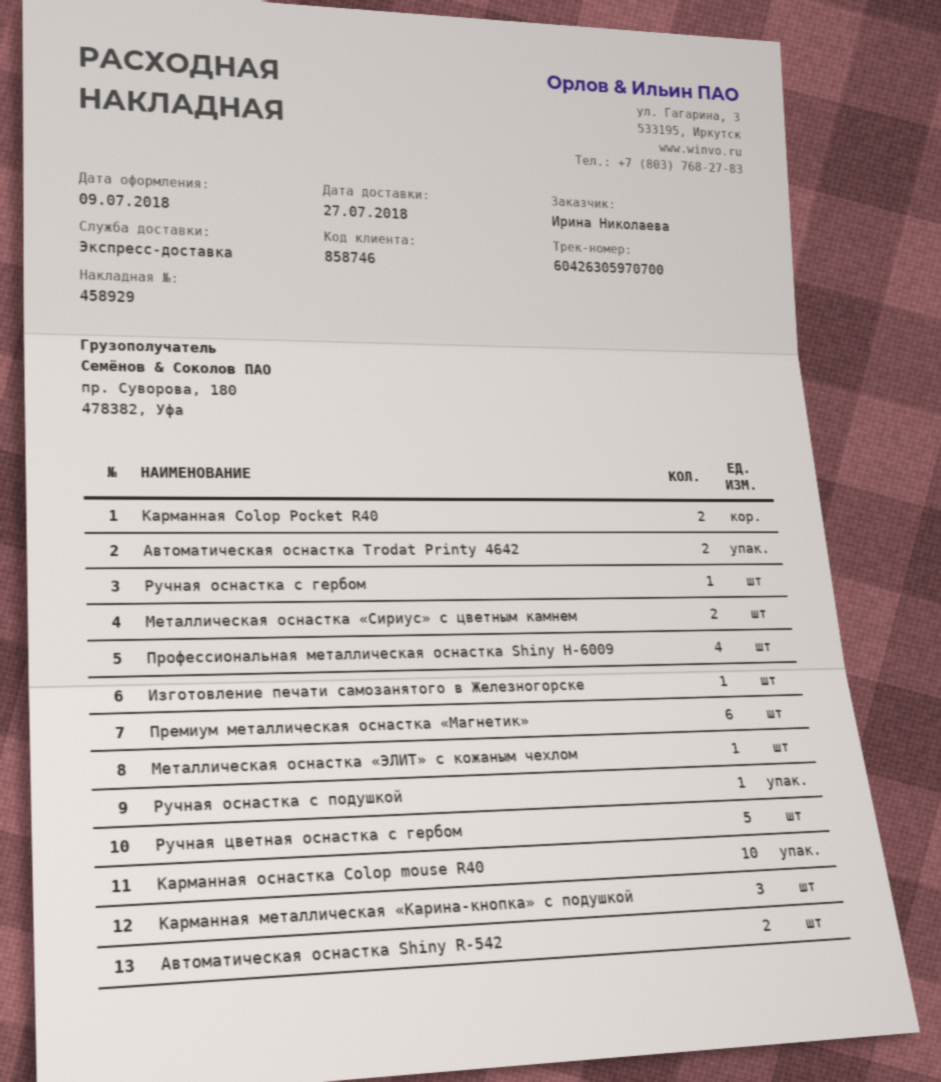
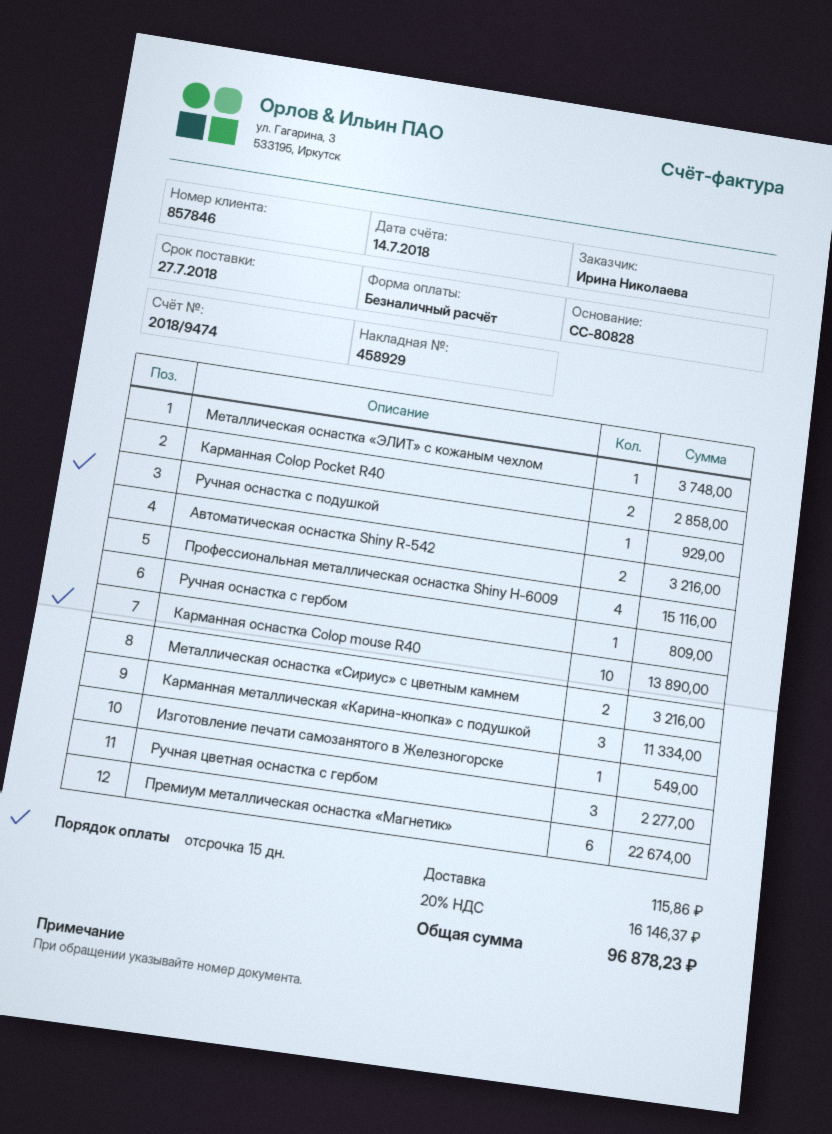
customer number: 858746 -> 857846
Автоматическая оснастка Trodat Printy 4642: 2 -> none
Ручная цветная оснастка с гербом: 5 -> 3

